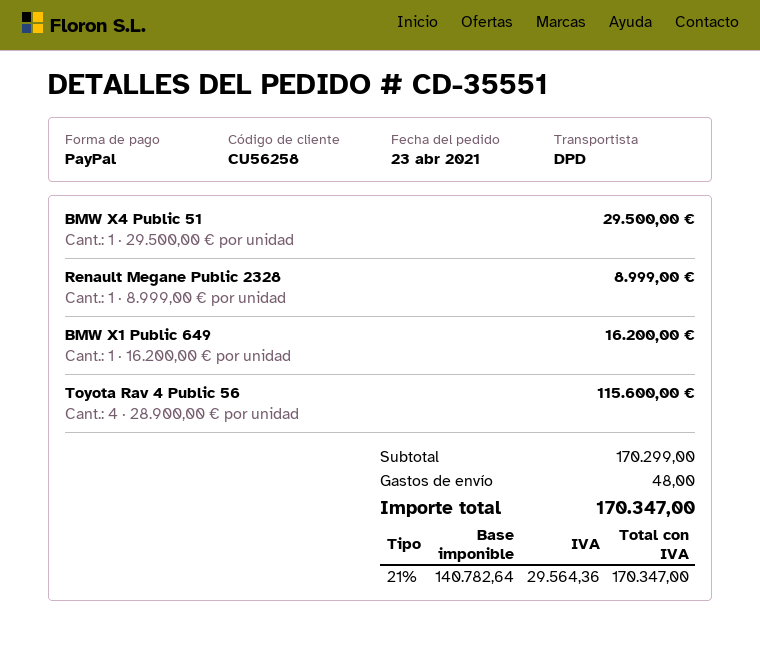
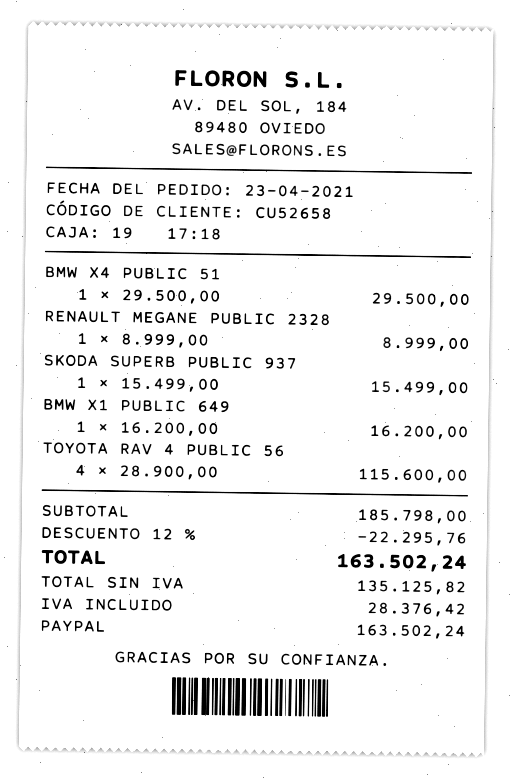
customer number: CU56258 -> CU52658
SKODA SUPERB PUBLIC 937: none -> 1 x 15499.00 = 15499.00
subtotal: 170299.00 -> 185798.00
discount: none -> 12% = 22295.76
shipping: 48.00 -> none
net: 140782.64 -> 135125.82
tax: 29564.36 -> 28376.42
total: 170347.00 -> 163502.24

